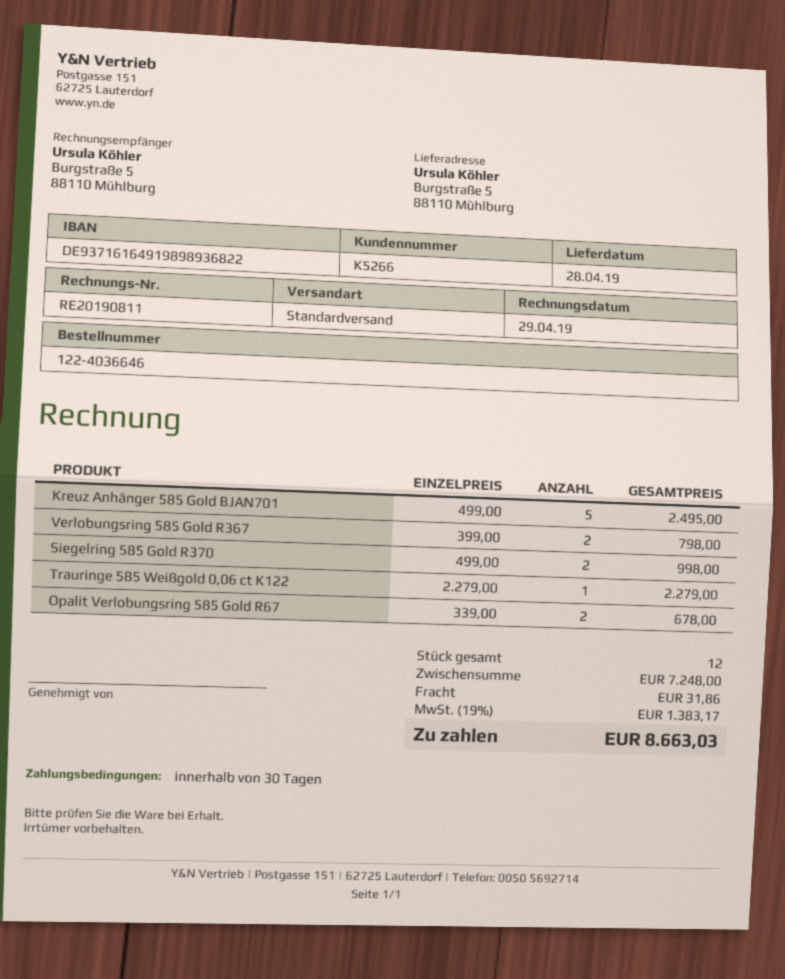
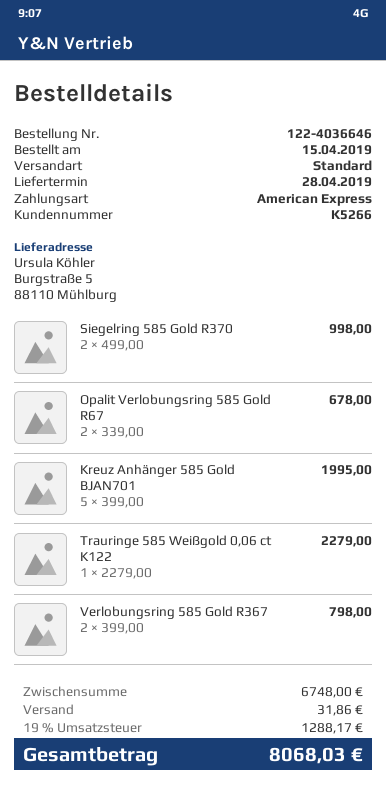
Kreuz Anhänger 585 Gold BJAN701: 5 x 499.00 = 2495.00 -> 5 x 399.00 = 1995.00
subtotal: 7248.00 -> 6748.00
tax: 19% = 1383.17 -> 19% = 1288.17
total: 8663.03 -> 8068.03

